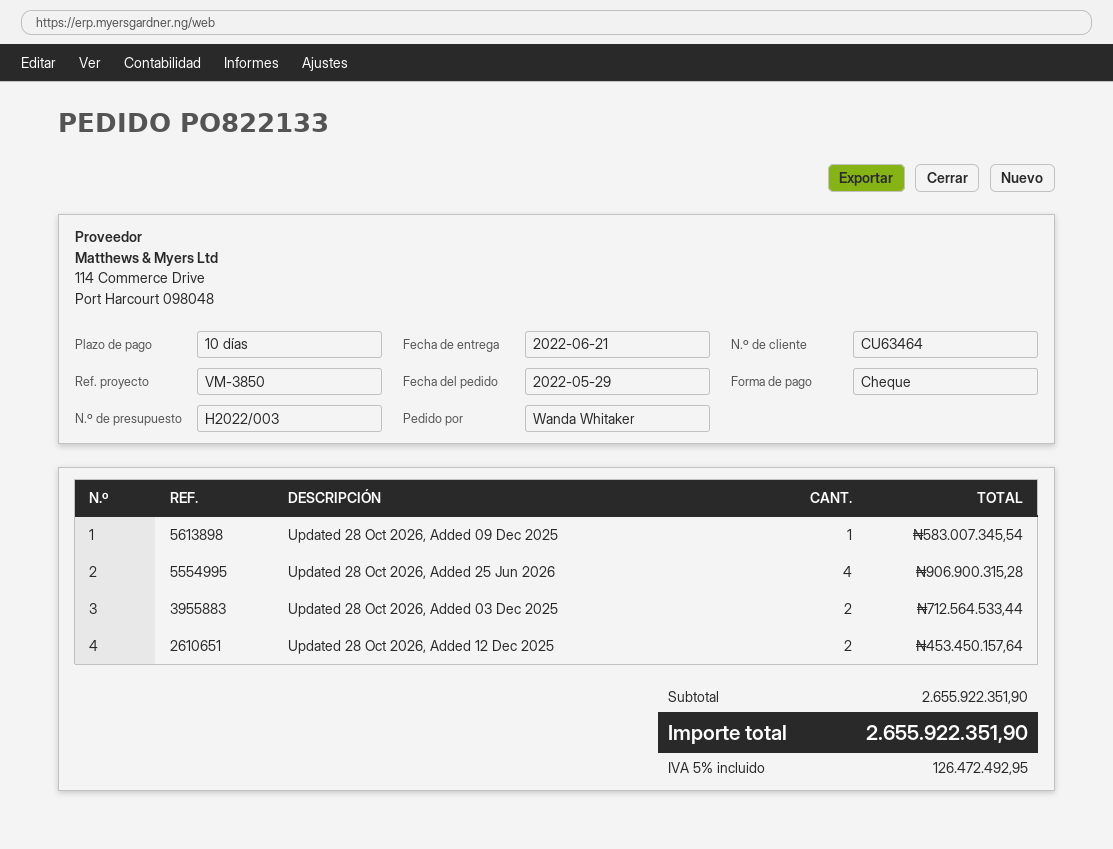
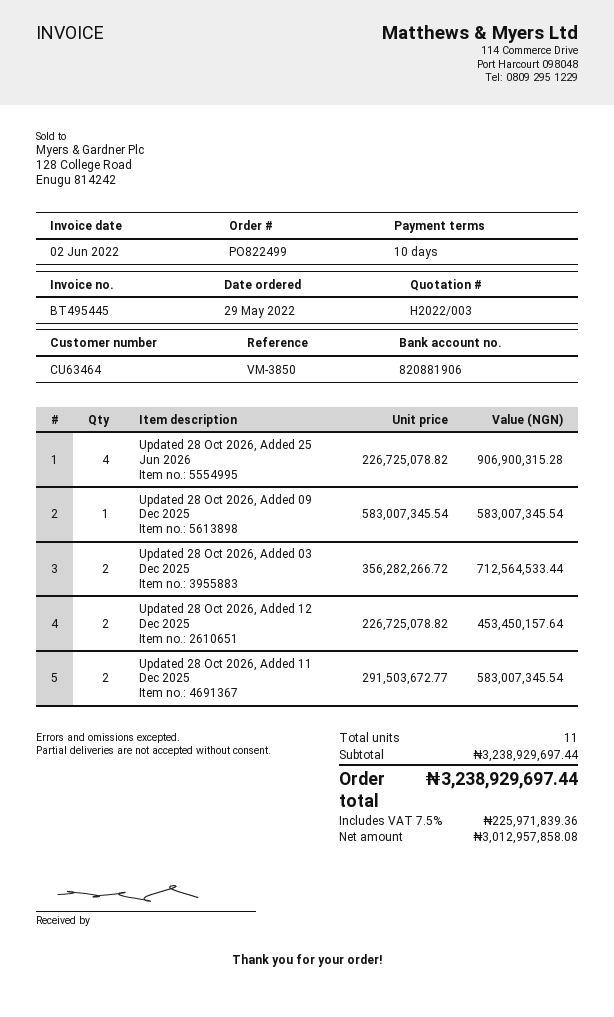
order number: PO822133 -> PO822499
Updated 28 Oct 2026, Added 11 Dec 2025: none -> 2 for 583007345.54
subtotal: 2655922351.90 -> 3238929697.44
tax: 5% = 126472492.95 -> 7.5% = 225971839.36
total: 2655922351.90 -> 3238929697.44

